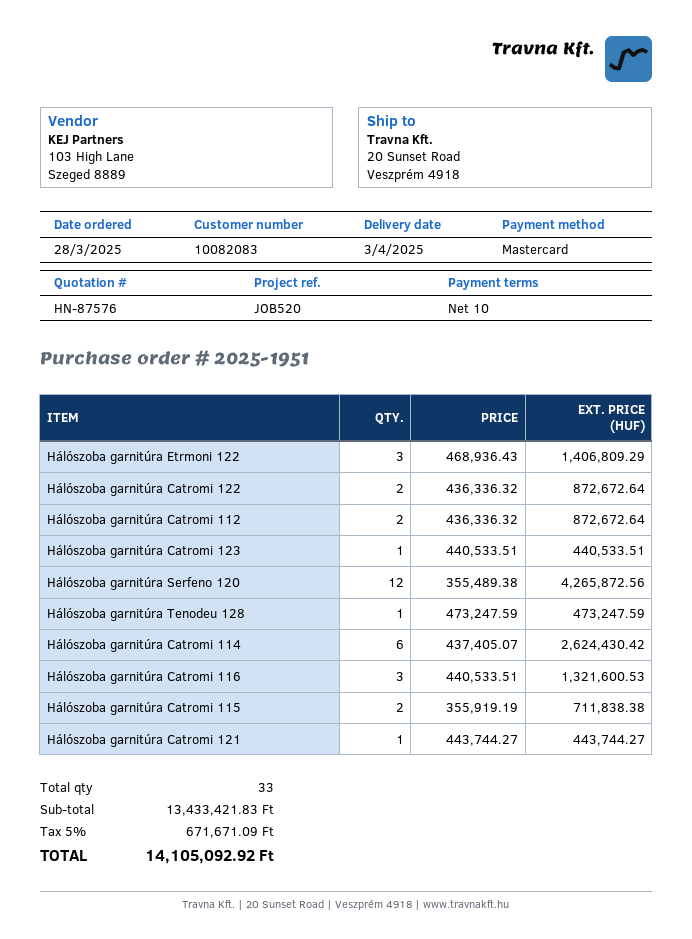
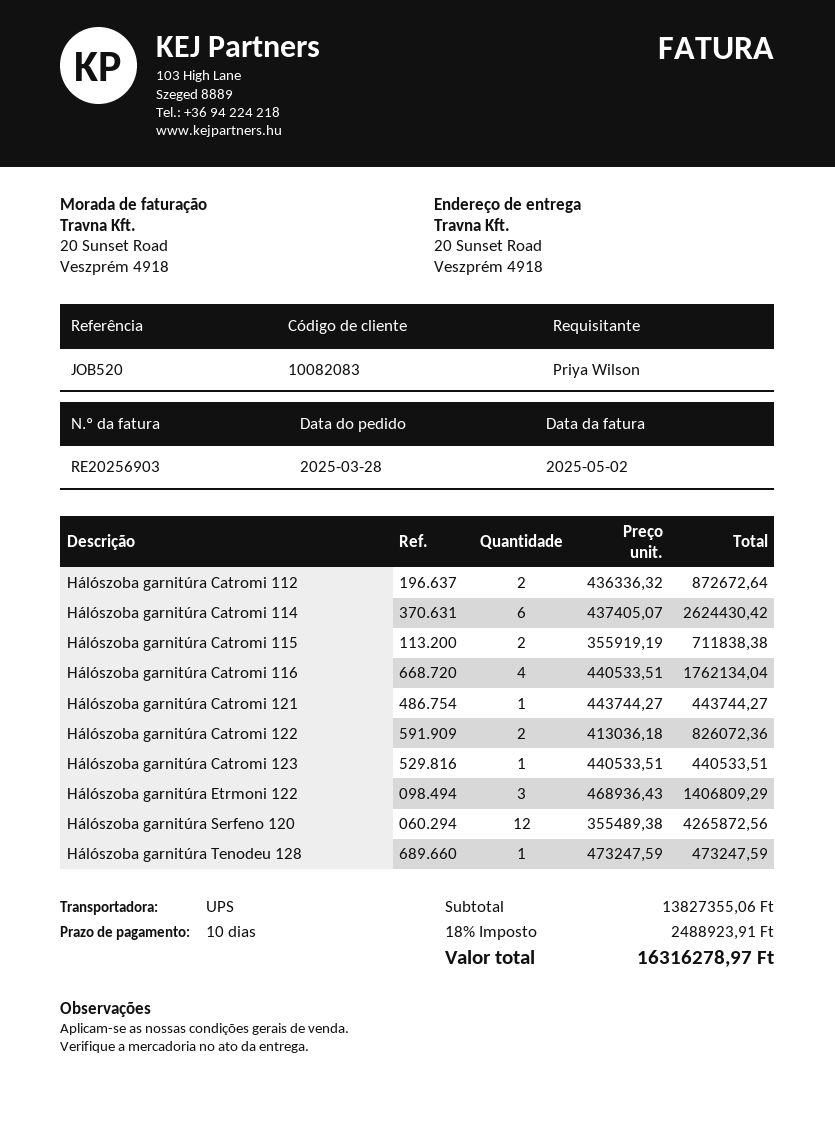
Hálószoba garnitúra Catromi 122: 2 x 436336.32 = 872672.64 -> 2 x 413036.18 = 826072.36
Hálószoba garnitúra Catromi 116: 3 x 440533.51 = 1321600.53 -> 4 x 440533.51 = 1762134.04
subtotal: 13433421.83 -> 13827355.06
tax: 5% = 671671.09 -> 18% = 2488923.91
total: 14105092.92 -> 16316278.97

